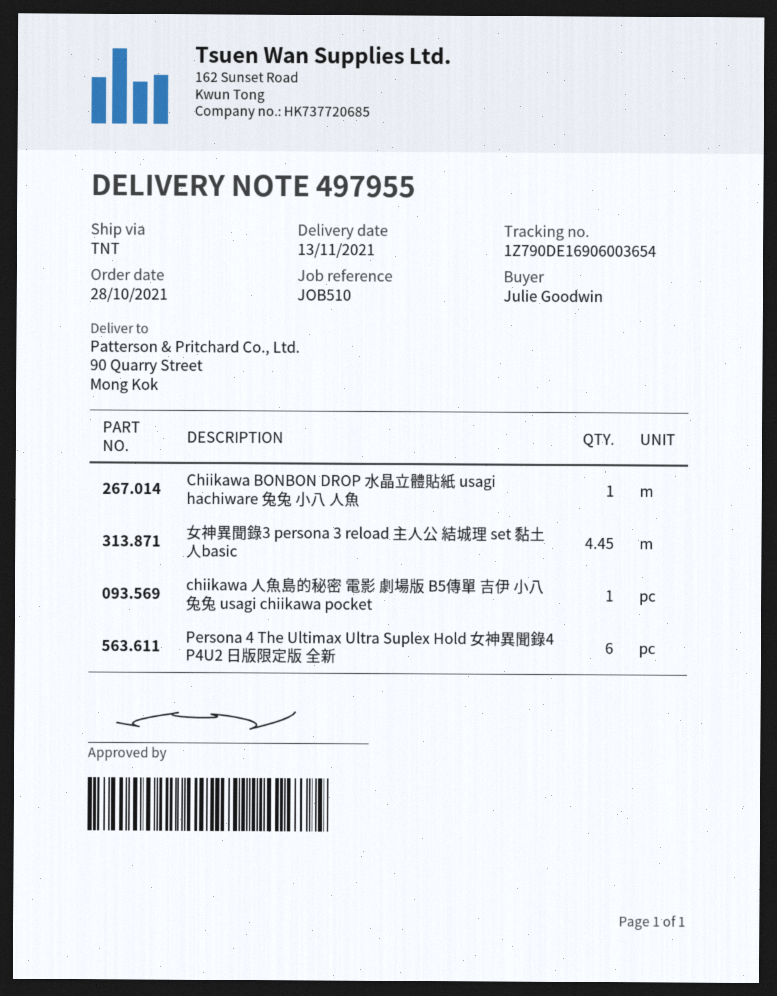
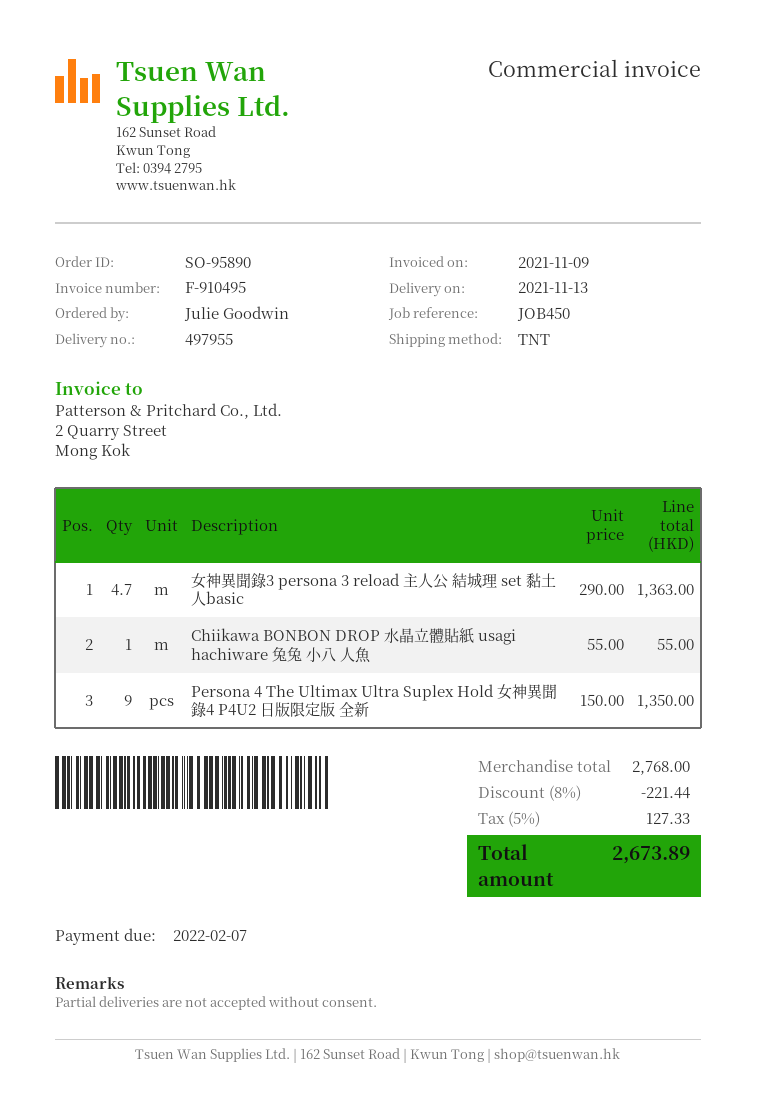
reference: JOB510 -> JOB450
女神異聞錄3 persona 3 reload 主人公 結城理 set 黏土人basic: 4.45 -> 4.7
chiikawa 人魚島的秘密 電影 劇場版 B5傳單 吉伊 小八 兔兔 usagi chiikawa pocket: 1 -> none
Persona 4 The Ultimax Ultra Suplex Hold 女神異聞錄4 P4U2 日版限定版 全新: 6 -> 9

